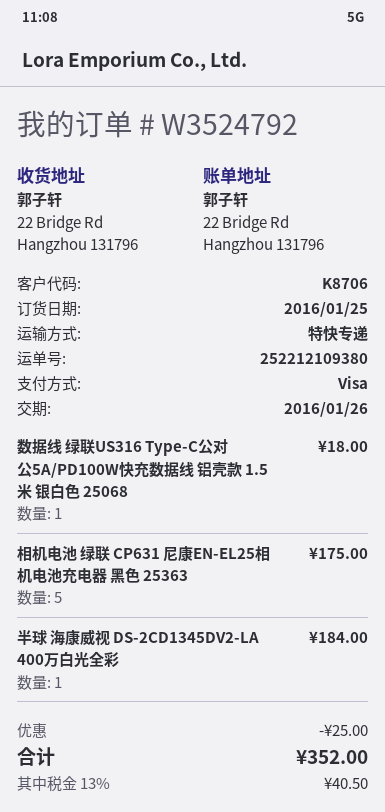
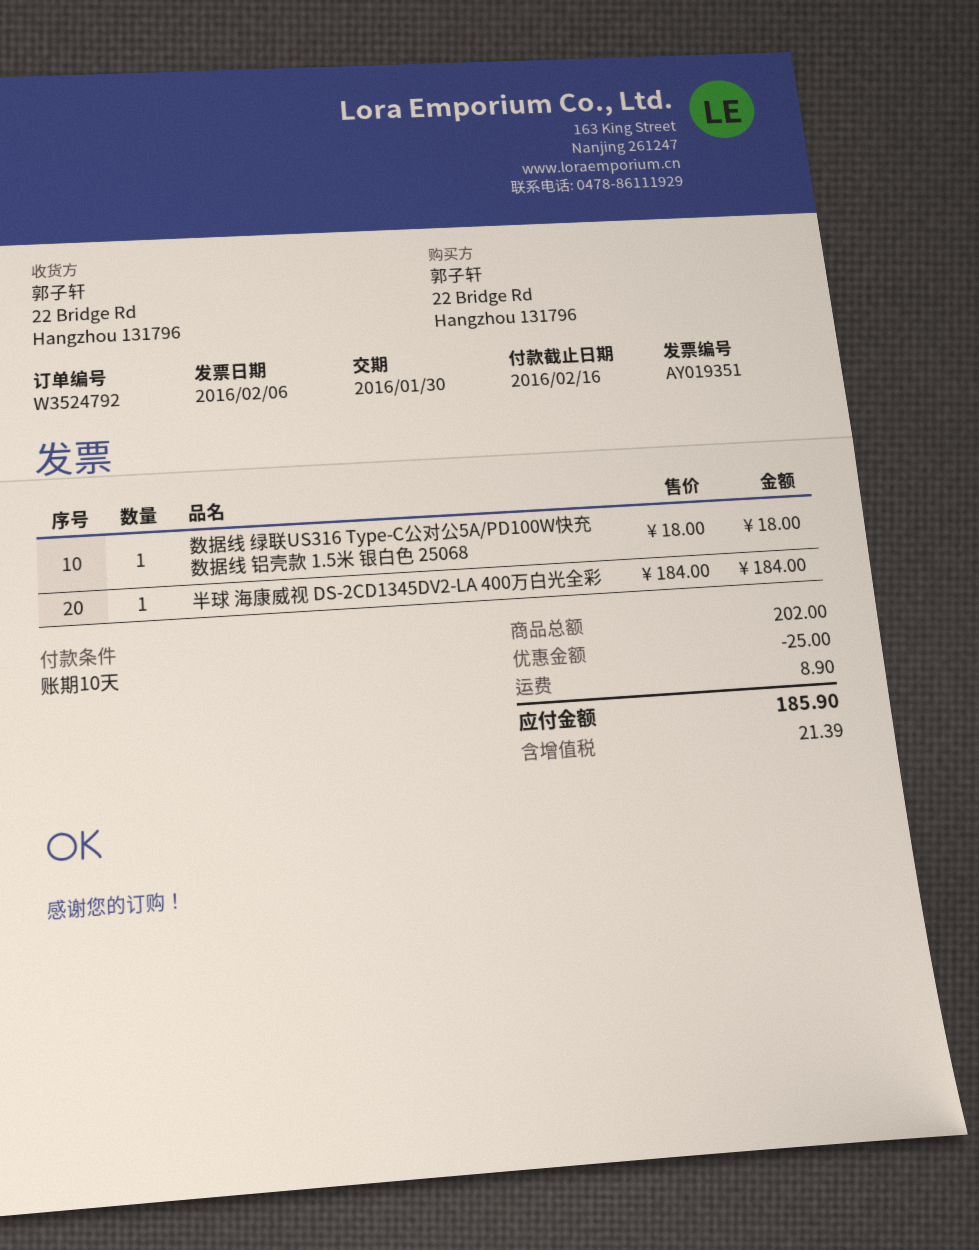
delivery date: 2016-01-26 -> 2016-01-30
相机电池 绿联 CP631 尼康EN-EL25相机电池充电器 黑色 25363: 5 for 175.00 -> none
shipping: none -> 8.90
tax: 40.50 -> 21.39
total: 352.00 -> 185.90

